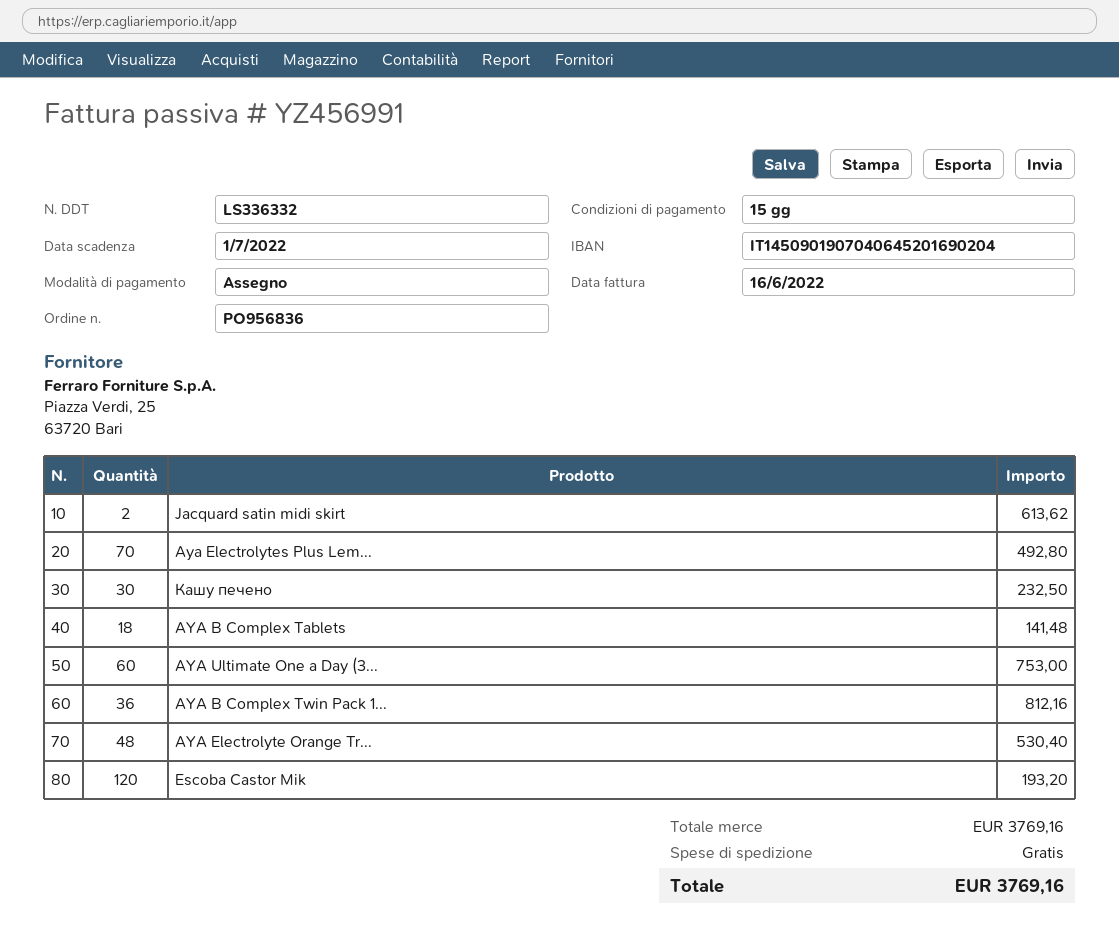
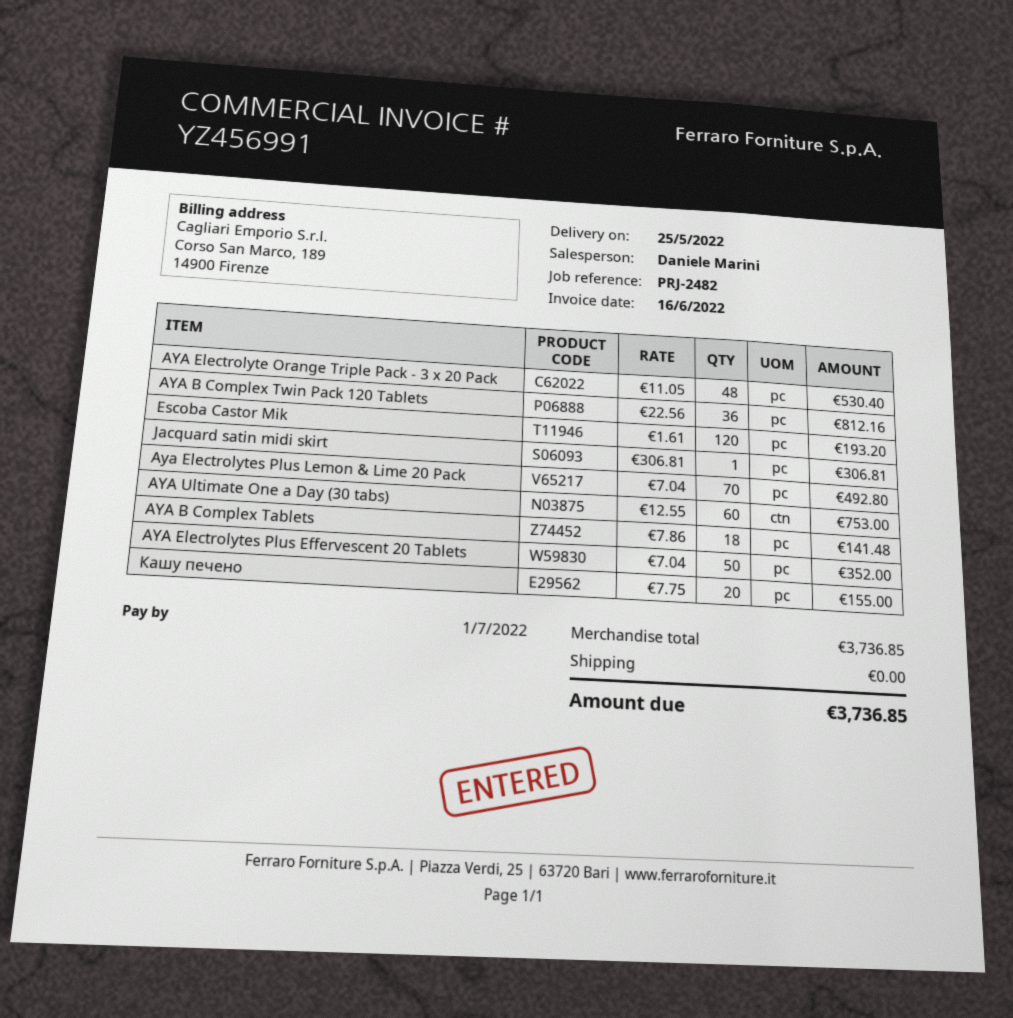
Jacquard satin midi skirt: 2 for 613.62 -> 1 for 306.81
Кашу печено: 30 for 232.50 -> 20 for 155.00
AYA Electrolytes Plus Effervescent 20 Tablets: none -> 50 for 352.00
subtotal: 3769.16 -> 3736.85
total: 3769.16 -> 3736.85

